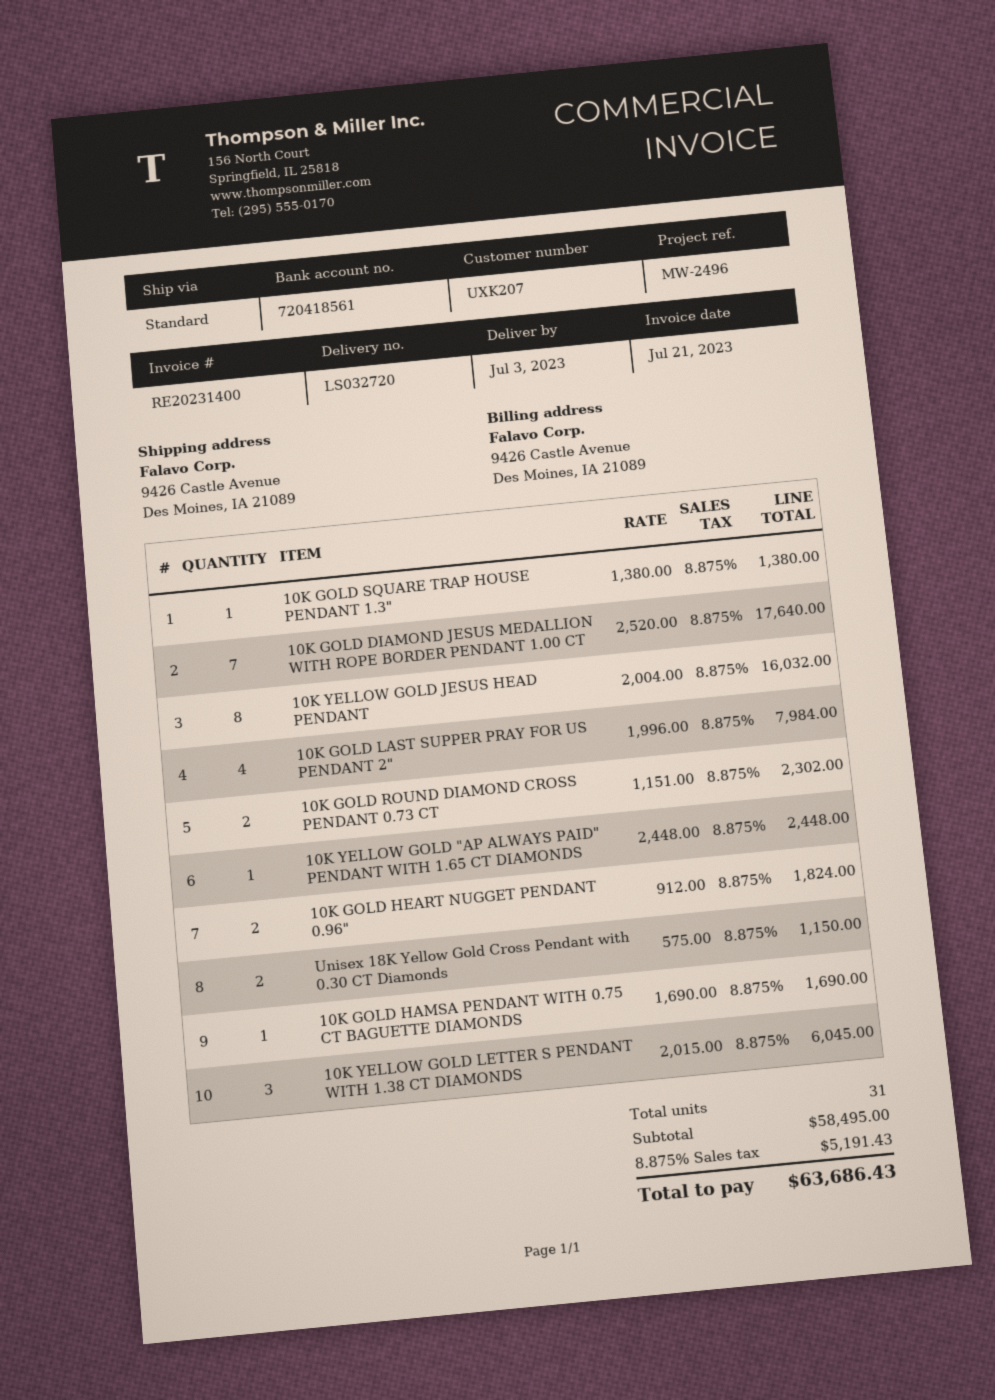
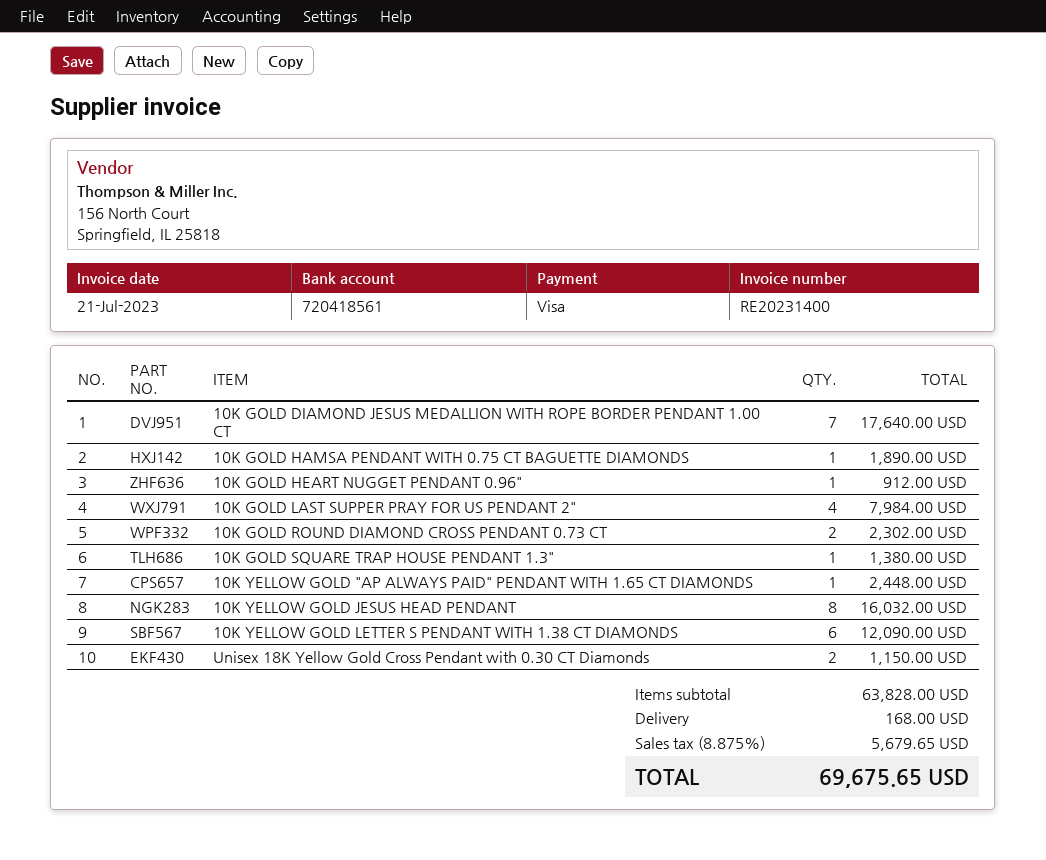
10K GOLD HEART NUGGET PENDANT 0.96": 2 for 1824.00 -> 1 for 912.00
10K GOLD HAMSA PENDANT WITH 0.75 CT BAGUETTE DIAMONDS: 1 for 1690.00 -> 1 for 1890.00
10K YELLOW GOLD LETTER S PENDANT WITH 1.38 CT DIAMONDS: 3 for 6045.00 -> 6 for 12090.00
subtotal: 58495.00 -> 63828.00
shipping: none -> 168.00
tax: 8.875% = 5191.43 -> 8.875% = 5679.65
total: 63686.43 -> 69675.65

